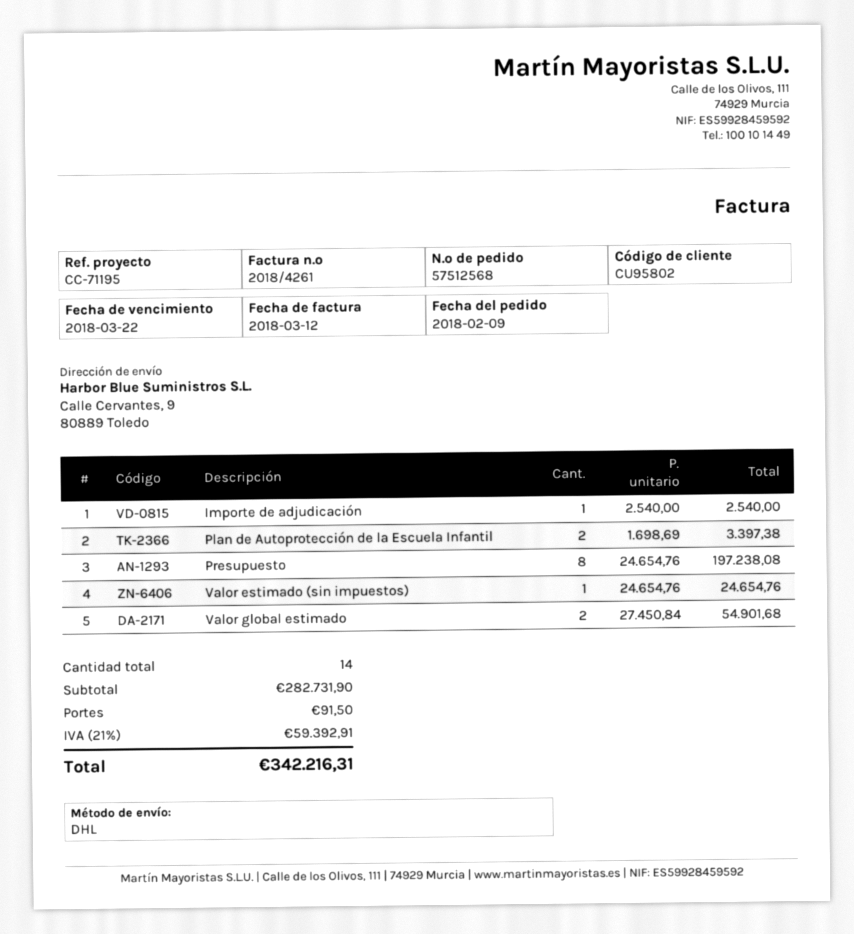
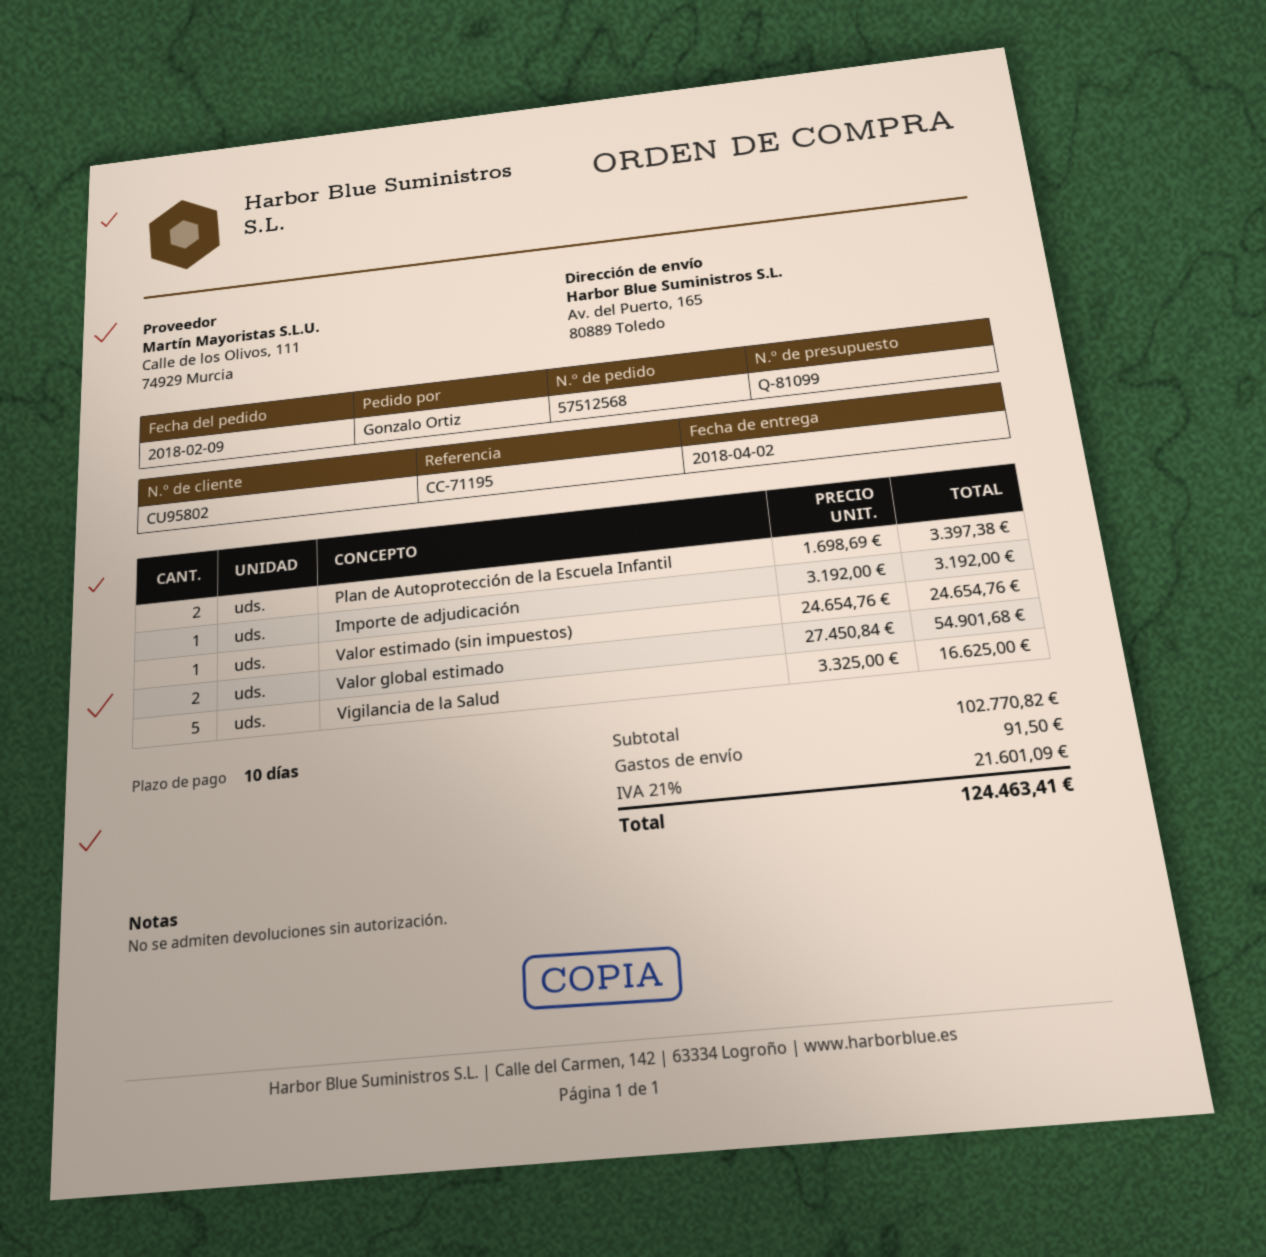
ship to: Calle Cervantes, 9, 80889 Toledo -> Av. del Puerto, 165, 80889 Toledo
Importe de adjudicación: 1 x 2540.00 = 2540.00 -> 1 x 3192.00 = 3192.00
Presupuesto: 8 x 24654.76 = 197238.08 -> none
Vigilancia de la Salud: none -> 5 x 3325.00 = 16625.00
subtotal: 282731.90 -> 102770.82
tax: 21% = 59392.91 -> 21% = 21601.09
total: 342216.31 -> 124463.41

